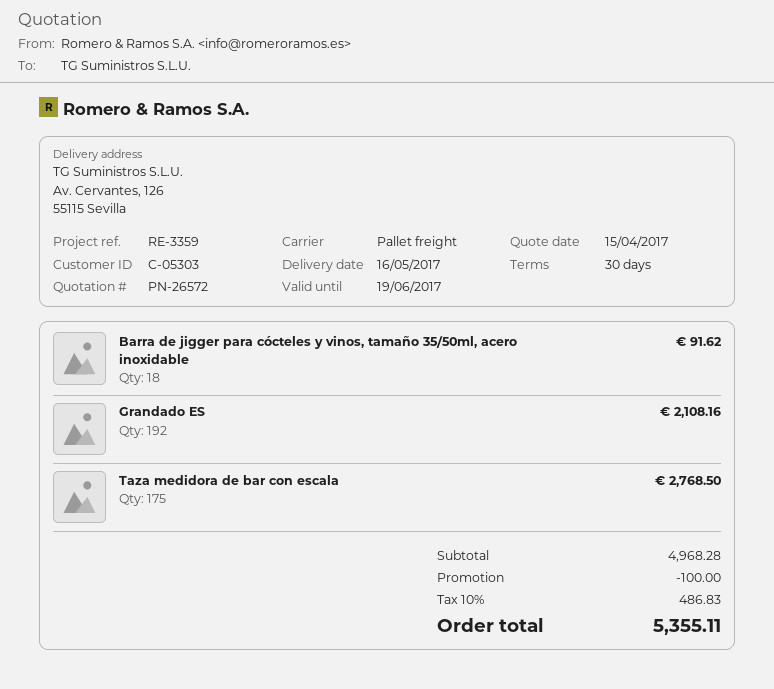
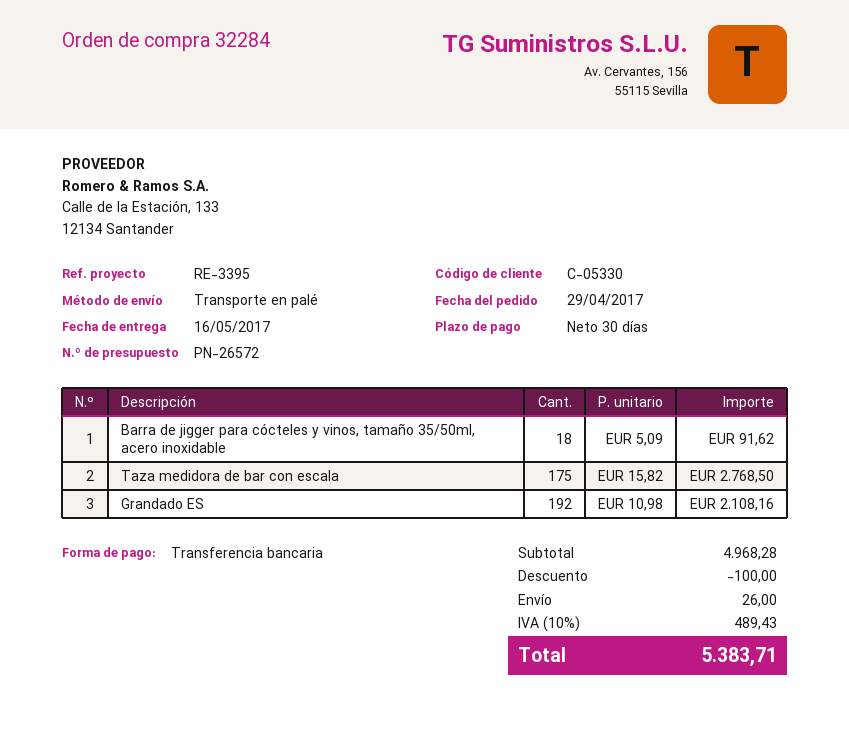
customer number: C-05303 -> C-05330
reference: RE-3359 -> RE-3395
shipping: none -> 26.00
tax: 10% = 486.83 -> 10% = 489.43
total: 5355.11 -> 5383.71

